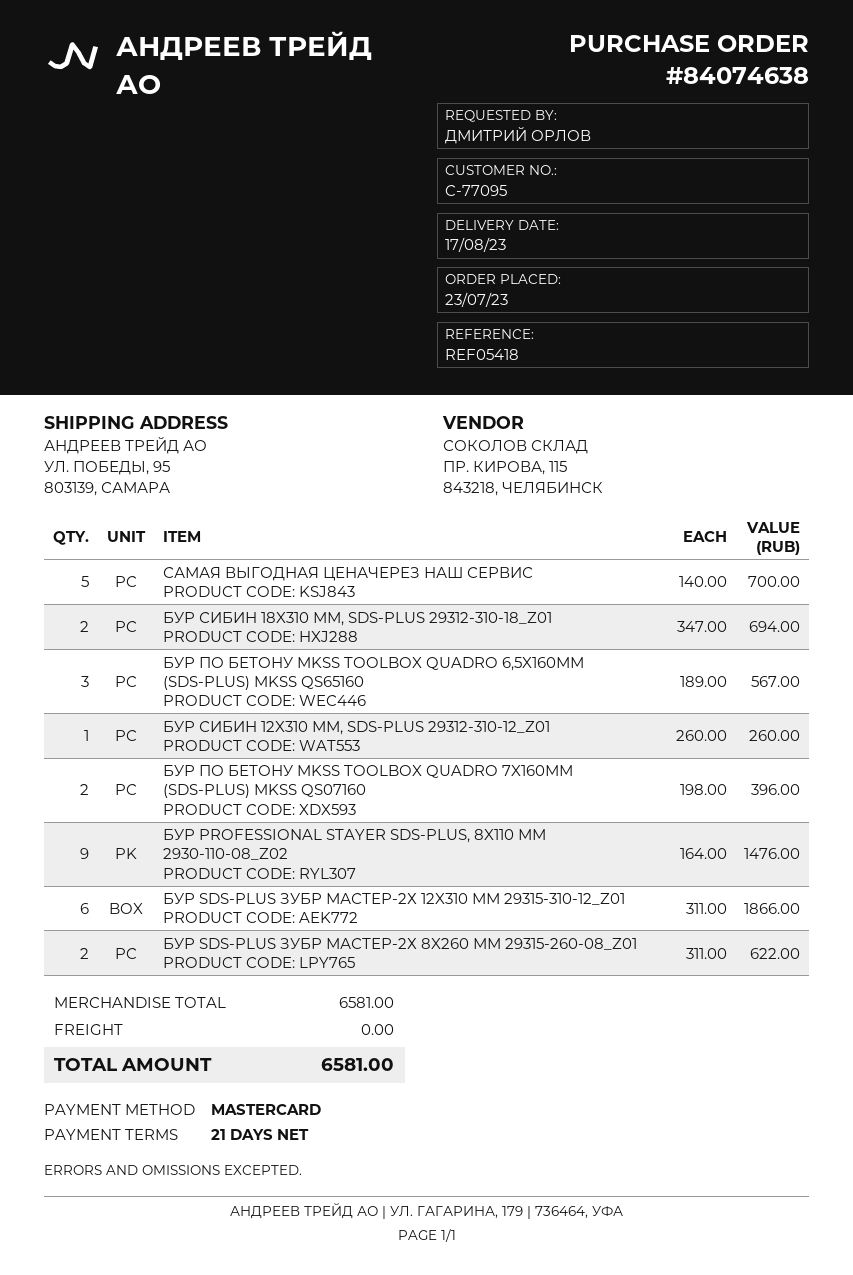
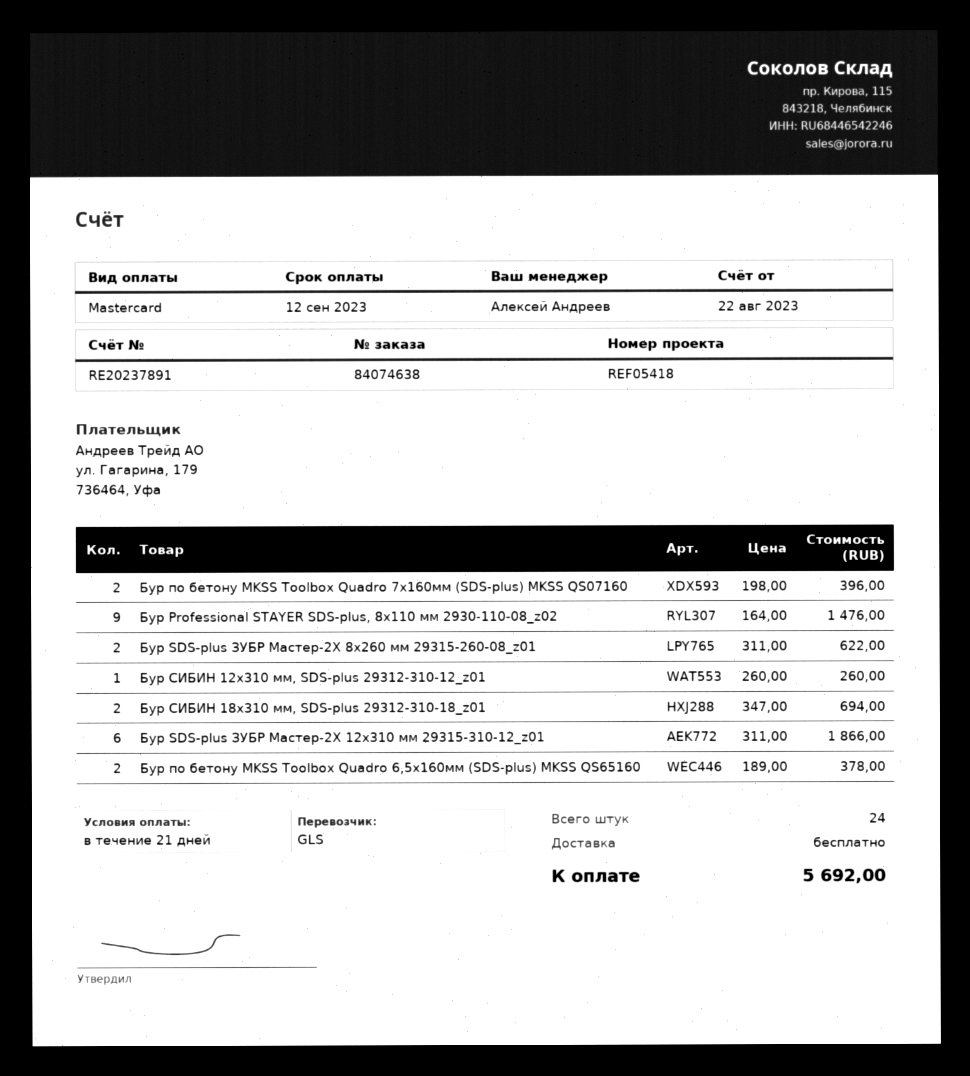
САМАЯ ВЫГОДНАЯ ЦЕНАЧЕРЕЗ НАШ СЕРВИС: 5 x 140.00 = 700.00 -> none
БУР ПО БЕТОНУ MKSS TOOLBOX QUADRO 6,5X160ММ (SDS-PLUS) MKSS QS65160: 3 x 189.00 = 567.00 -> 2 x 189.00 = 378.00
total: 6581.00 -> 5692.00

